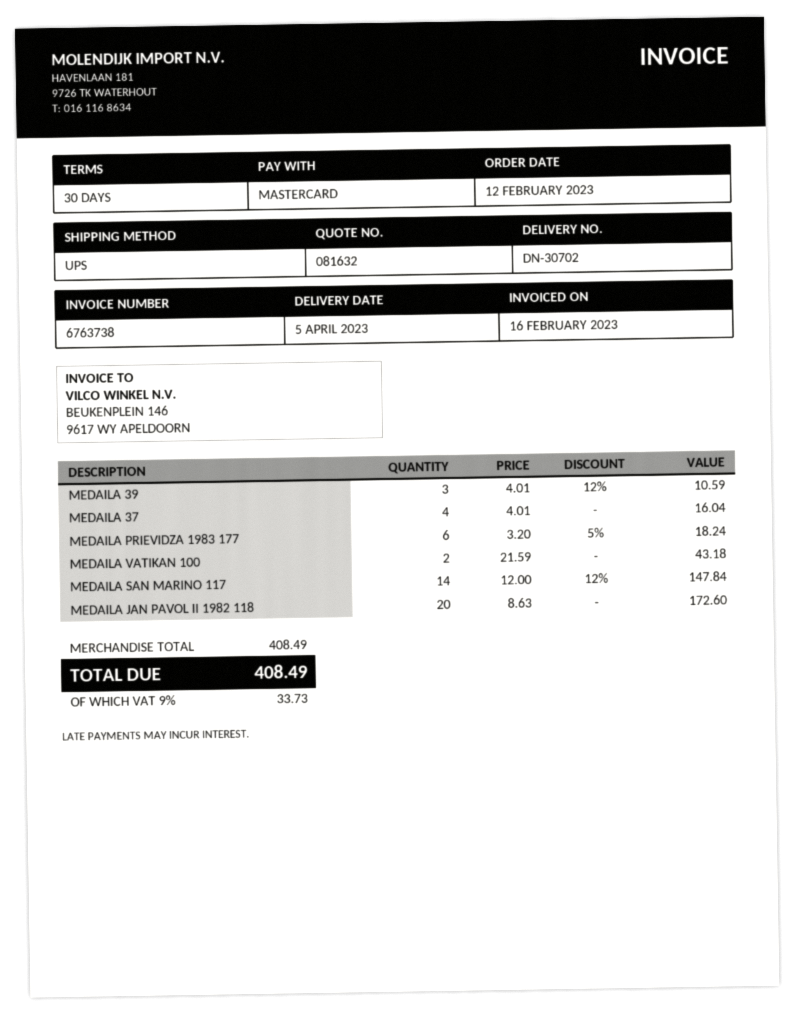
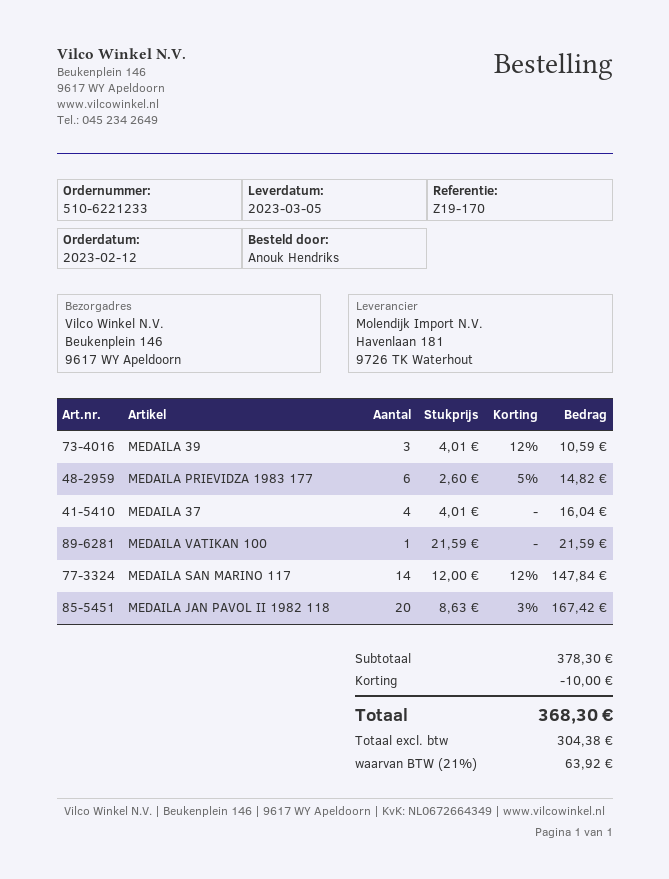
delivery date: 2023-04-05 -> 2023-03-05
MEDAILA PRIEVIDZA 1983 177: 6 x 3.20 - 5% = 18.24 -> 6 x 2.60 - 5% = 14.82
MEDAILA VATIKAN 100: 2 x 21.59 = 43.18 -> 1 x 21.59 = 21.59
MEDAILA JAN PAVOL II 1982 118: 20 x 8.63 = 172.60 -> 20 x 8.63 - 3% = 167.42
subtotal: 408.49 -> 378.30
discount: none -> 10.00
tax: 9% = 33.73 -> 21% = 63.92
total: 408.49 -> 368.30

